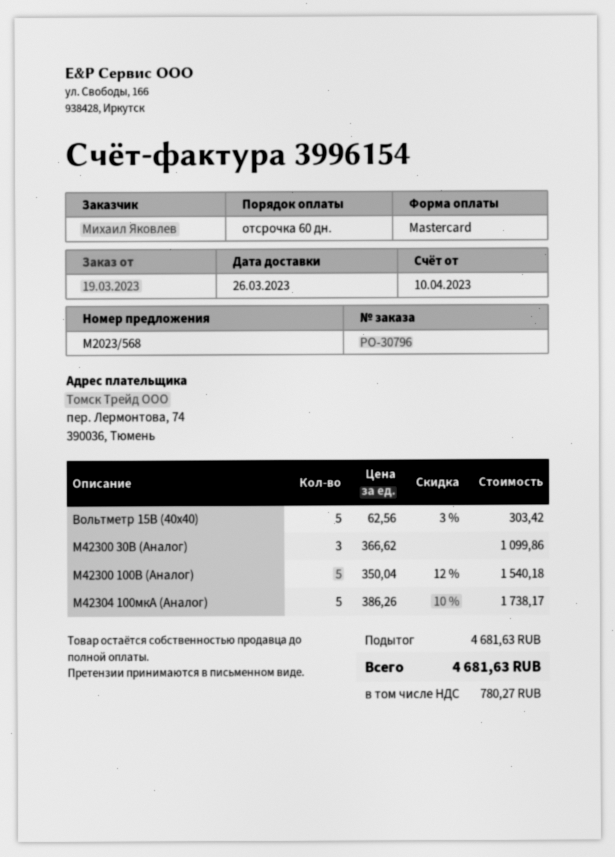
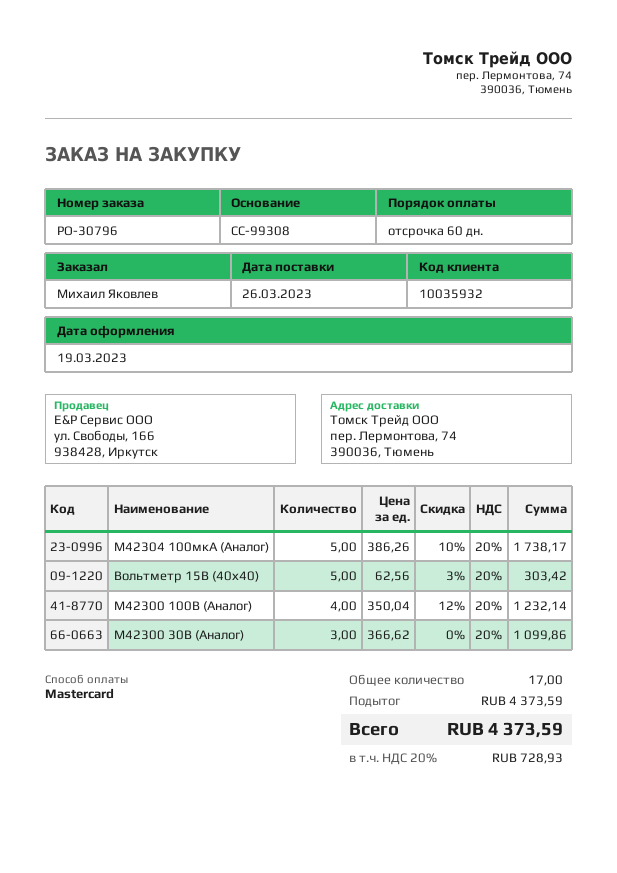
М42300 100В (Аналог): 5 x 350.04 - 12% = 1540.18 -> 4 x 350.04 - 12% = 1232.14
subtotal: 4681.63 -> 4373.59
tax: 780.27 -> 728.93
total: 4681.63 -> 4373.59

